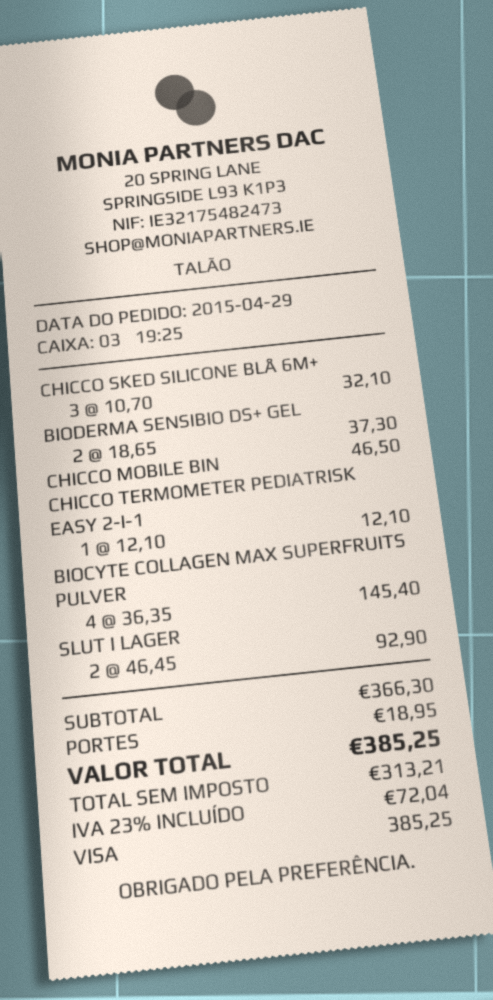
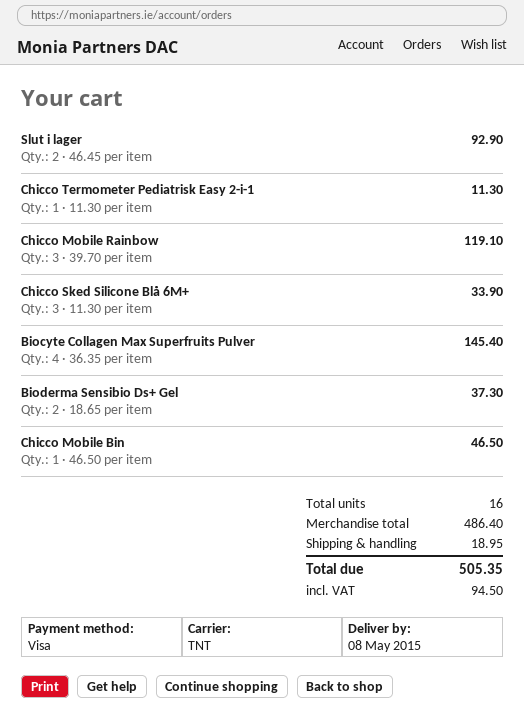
CHICCO SKED SILICONE BLÅ 6M+: 3 x 10.70 = 32.10 -> 3 x 11.30 = 33.90
CHICCO TERMOMETER PEDIATRISK EASY 2-I-1: 1 x 12.10 = 12.10 -> 1 x 11.30 = 11.30
Chicco Mobile Rainbow: none -> 3 x 39.70 = 119.10
subtotal: 366.30 -> 486.40
tax: 72.04 -> 94.50
total: 385.25 -> 505.35

